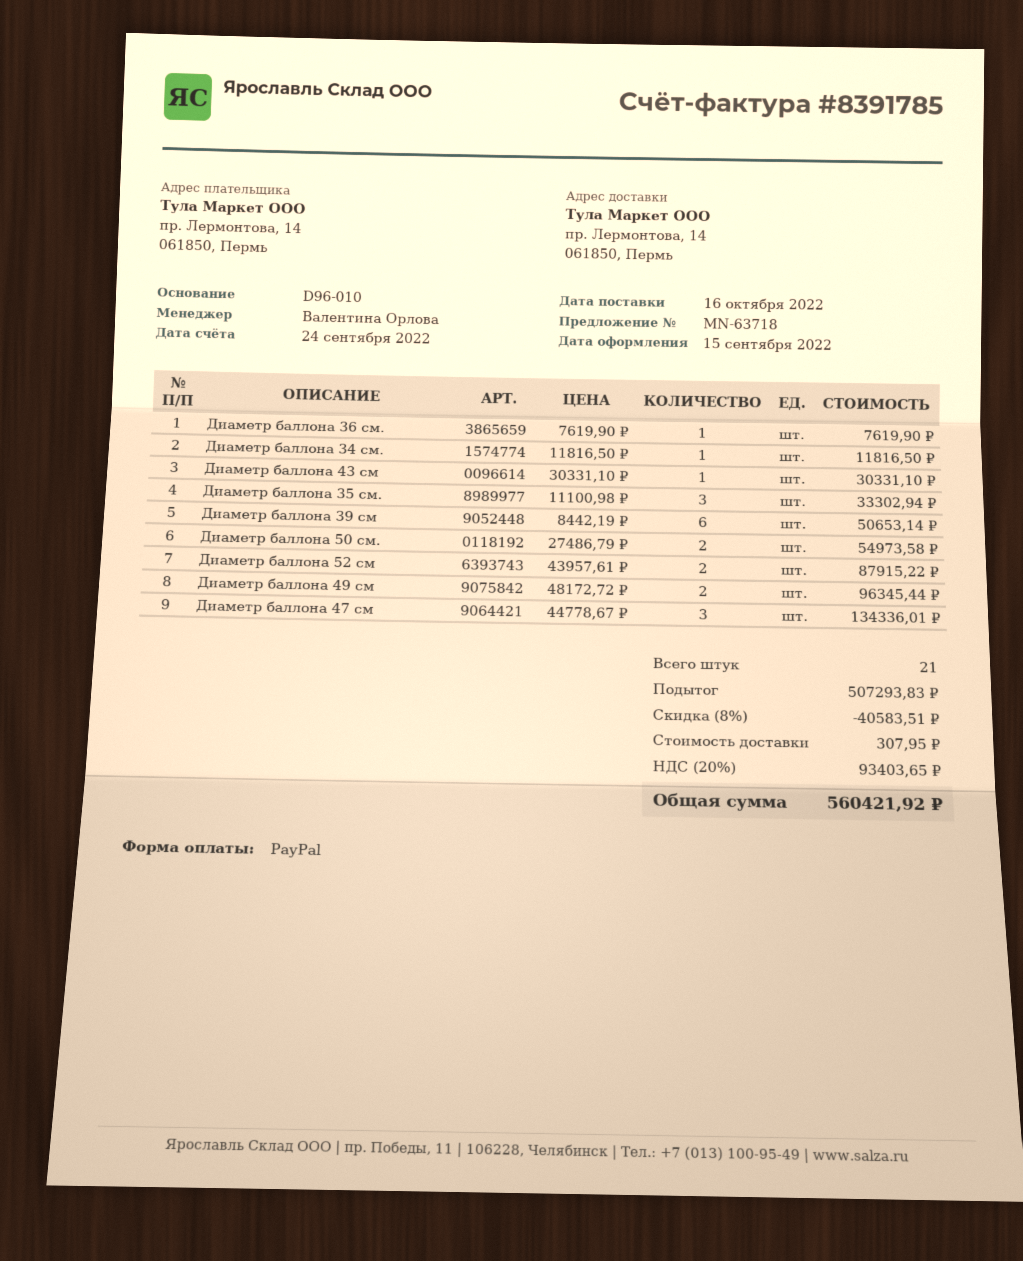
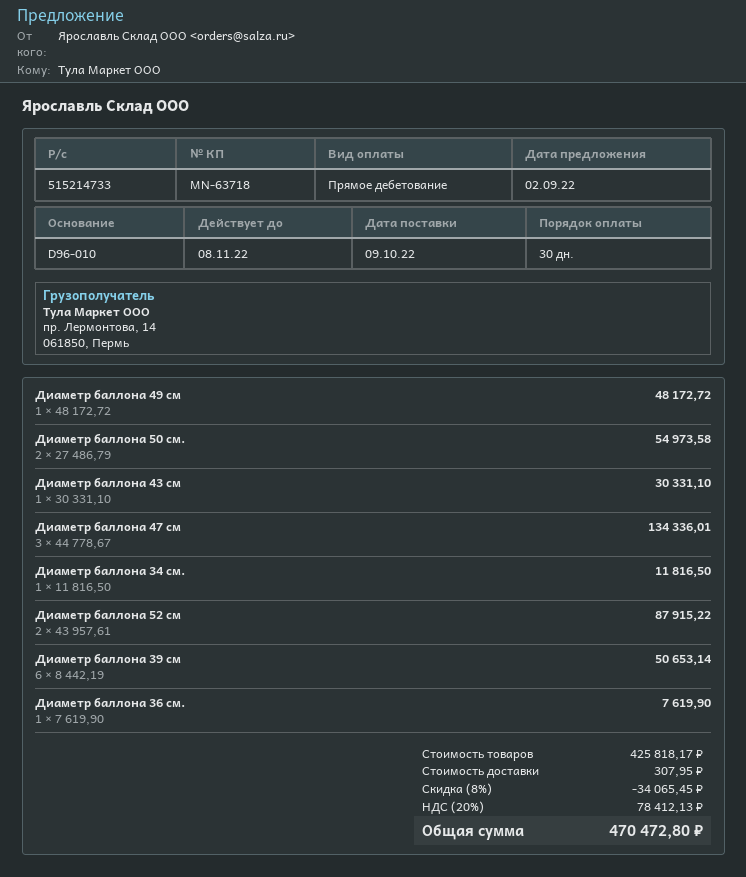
delivery date: 2022-10-16 -> 2022-10-09
payment method: PayPal -> direct debit
Диаметр баллона 35 см.: 3 x 11100.98 = 33302.94 -> none
Диаметр баллона 49 см: 2 x 48172.72 = 96345.44 -> 1 x 48172.72 = 48172.72
subtotal: 507293.83 -> 425818.17
discount: 8% = 40583.51 -> 8% = 34065.45
tax: 20% = 93403.65 -> 20% = 78412.13
total: 560421.92 -> 470472.80

